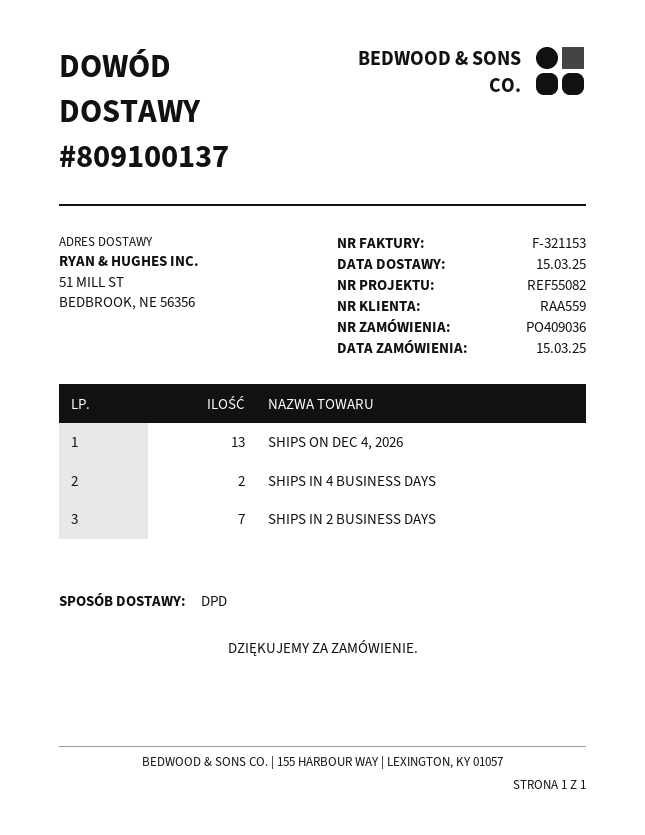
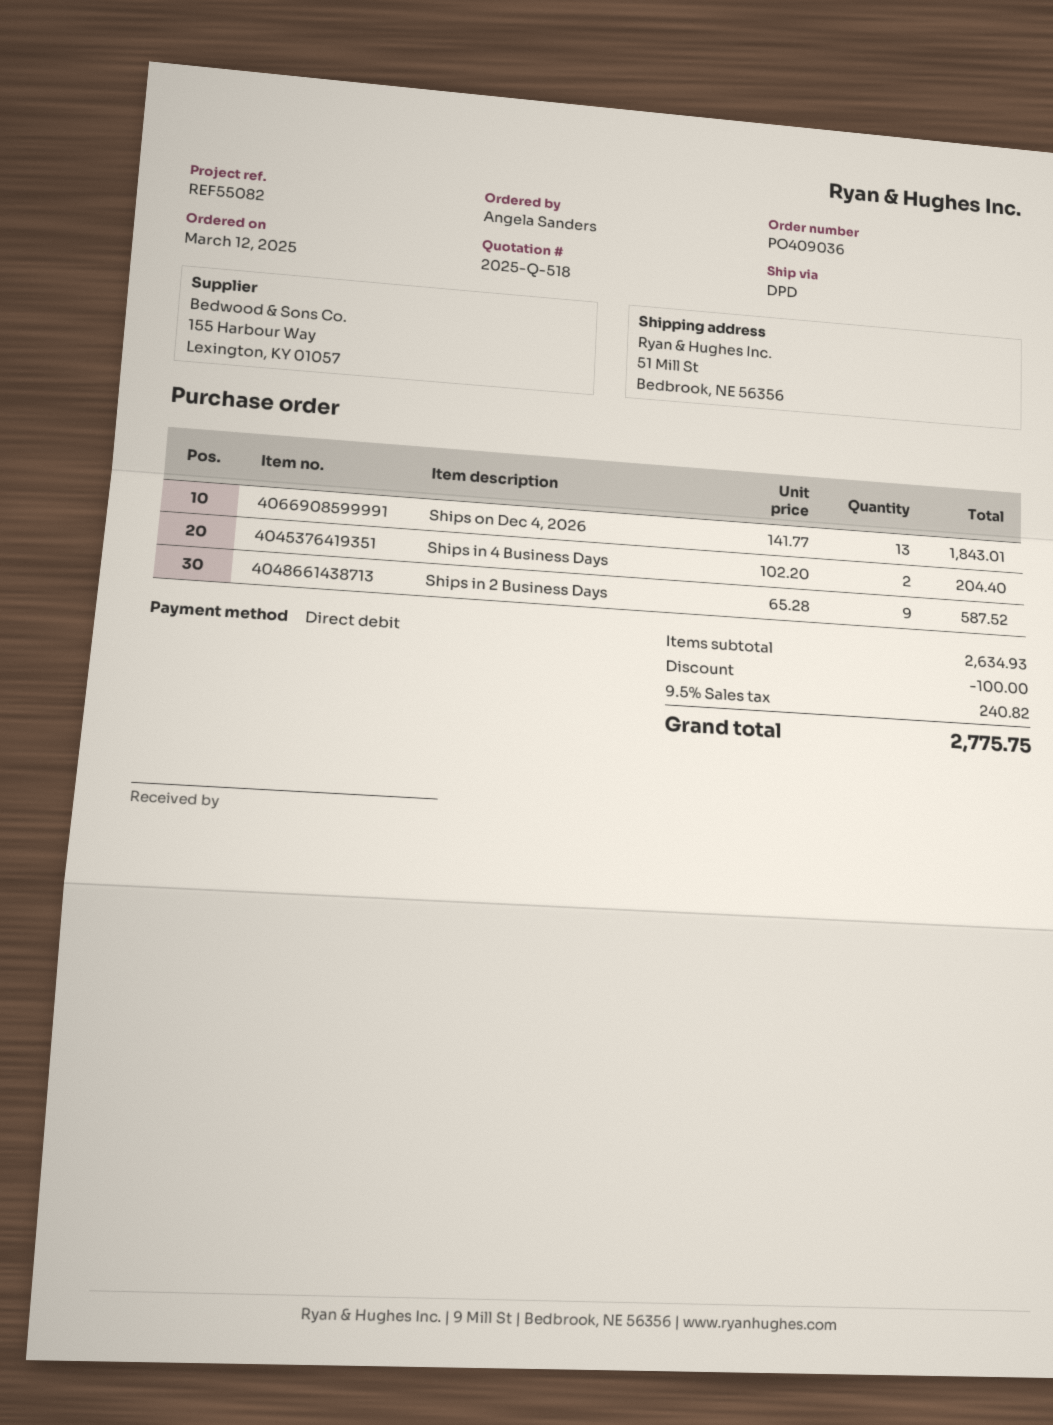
order date: 2025-03-15 -> 2025-03-12
SHIPS IN 2 BUSINESS DAYS: 7 -> 9

